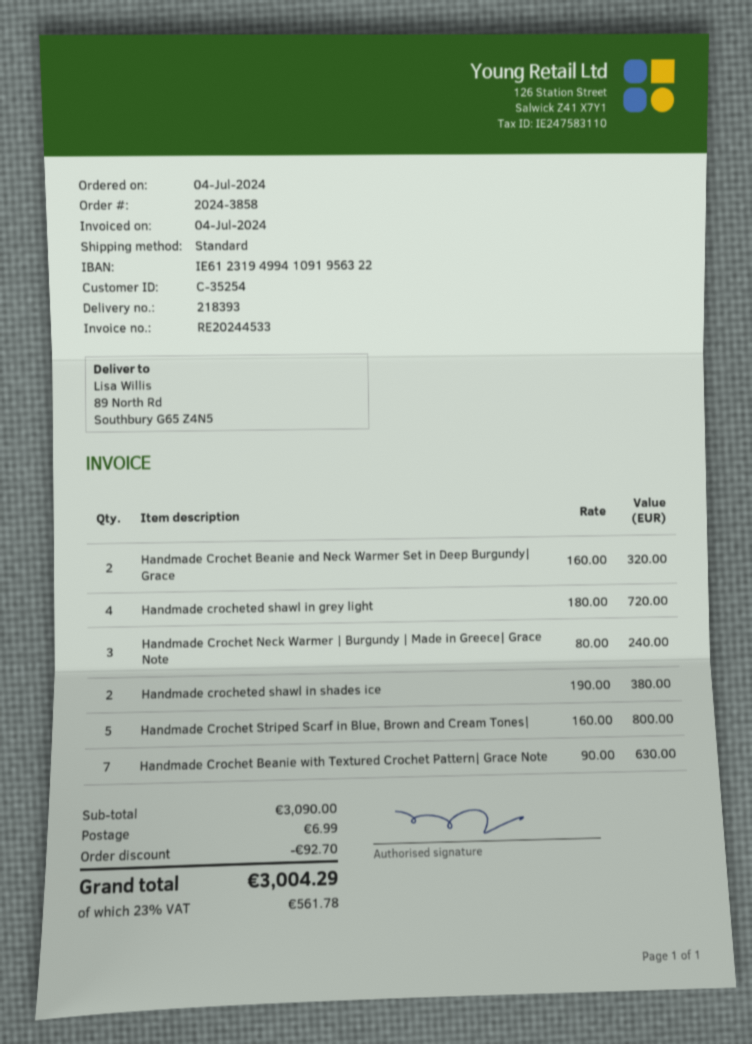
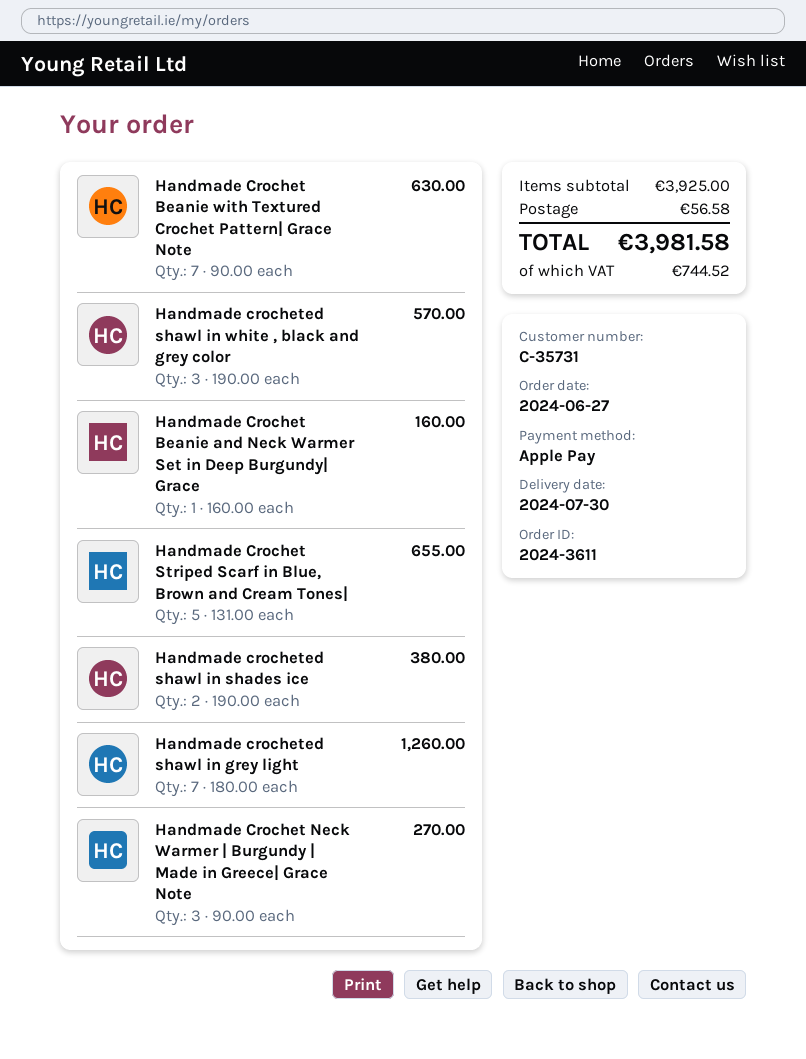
order number: 2024-3858 -> 2024-3611
order date: 2024-07-04 -> 2024-06-27
customer number: C-35254 -> C-35731
Handmade Crochet Beanie and Neck Warmer Set in Deep Burgundy| Grace: 2 x 160.00 = 320.00 -> 1 x 160.00 = 160.00
Handmade crocheted shawl in grey light: 4 x 180.00 = 720.00 -> 7 x 180.00 = 1260.00
Handmade Crochet Neck Warmer | Burgundy | Made in Greece| Grace Note: 3 x 80.00 = 240.00 -> 3 x 90.00 = 270.00
Handmade Crochet Striped Scarf in Blue, Brown and Cream Tones|: 5 x 160.00 = 800.00 -> 5 x 131.00 = 655.00
Handmade crocheted shawl in white , black and grey color: none -> 3 x 190.00 = 570.00
subtotal: 3090.00 -> 3925.00
discount: 92.70 -> none
shipping: 6.99 -> 56.58
tax: 561.78 -> 744.52
total: 3004.29 -> 3981.58

